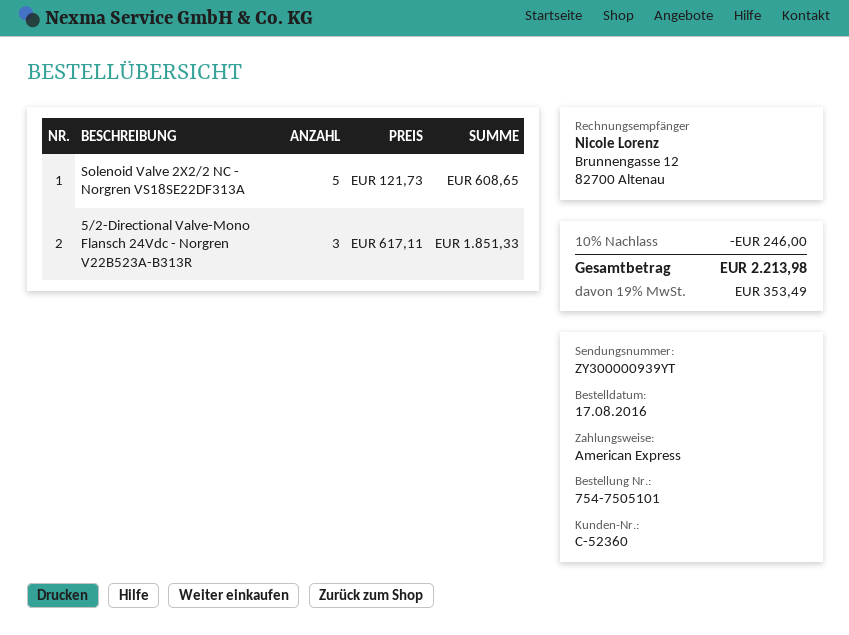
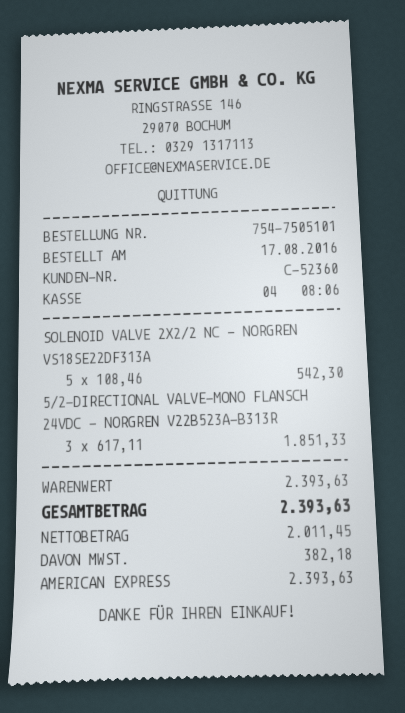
Solenoid Valve 2X2/2 NC - Norgren VS18SE22DF313A: 5 x 121.73 = 608.65 -> 5 x 108.46 = 542.30
discount: 10% = 246.00 -> none
tax: 353.49 -> 382.18
total: 2213.98 -> 2393.63

